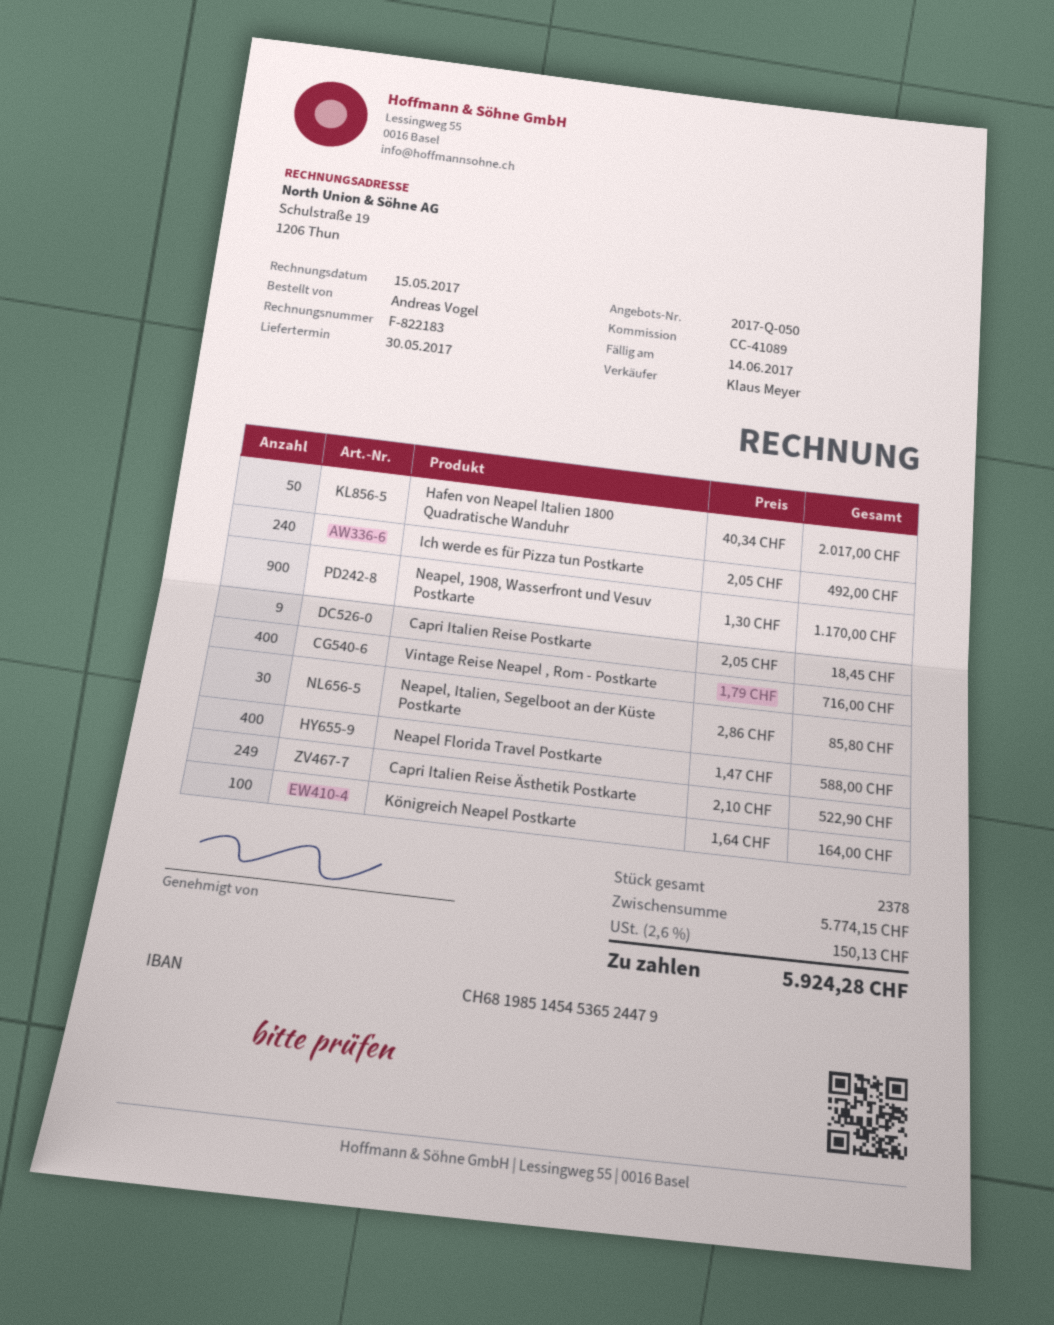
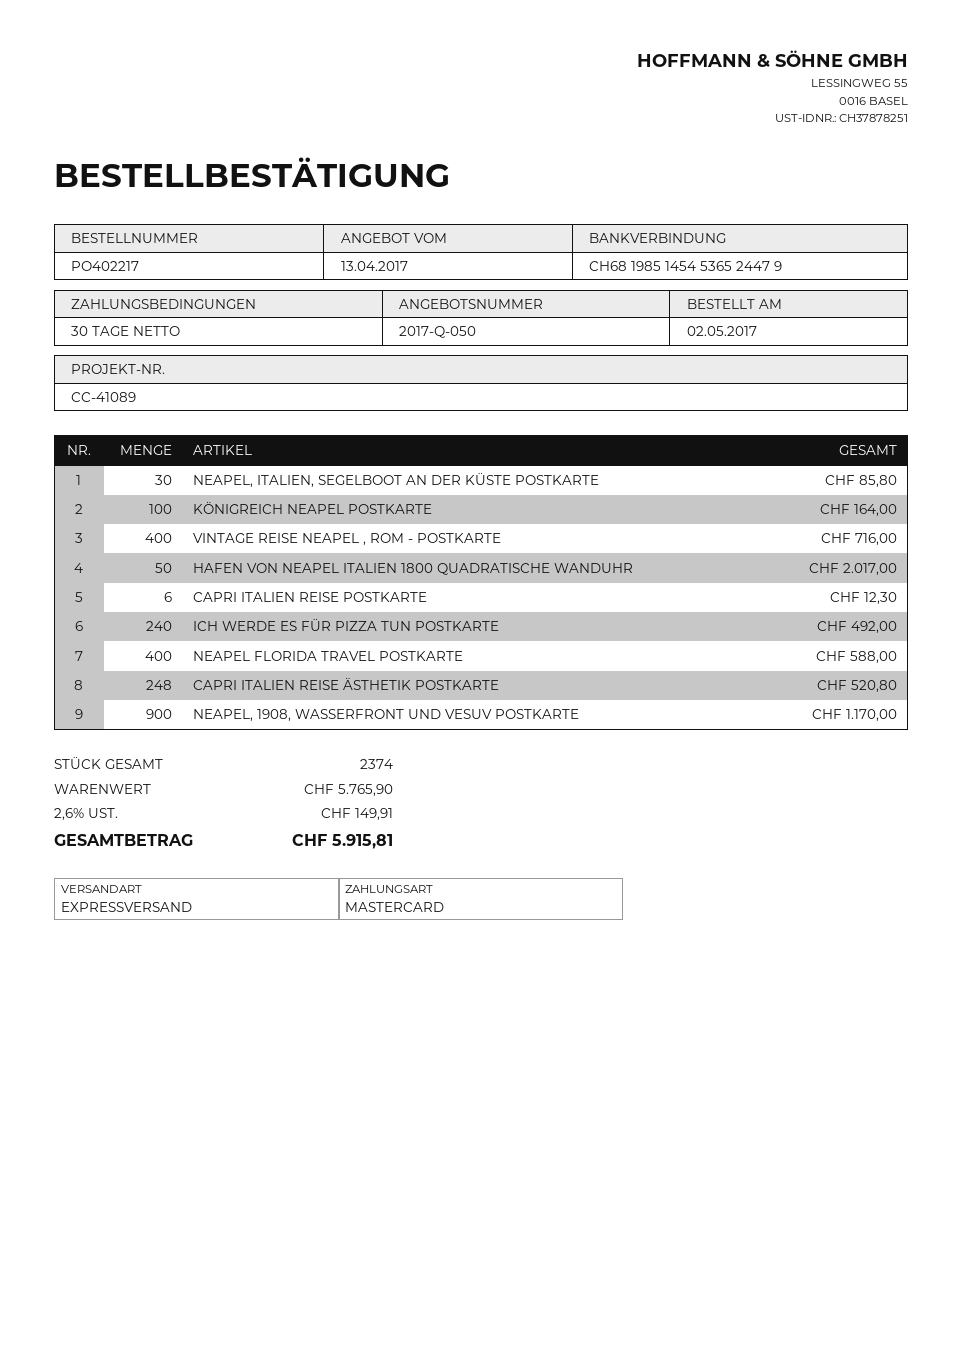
Capri Italien Reise Postkarte: 9 for 18.45 -> 6 for 12.30
Capri Italien Reise Ästhetik Postkarte: 249 for 522.90 -> 248 for 520.80
total quantity: 2378 -> 2374
subtotal: 5774.15 -> 5765.90
tax: 2.6% = 150.13 -> 2.6% = 149.91
total: 5924.28 -> 5915.81

